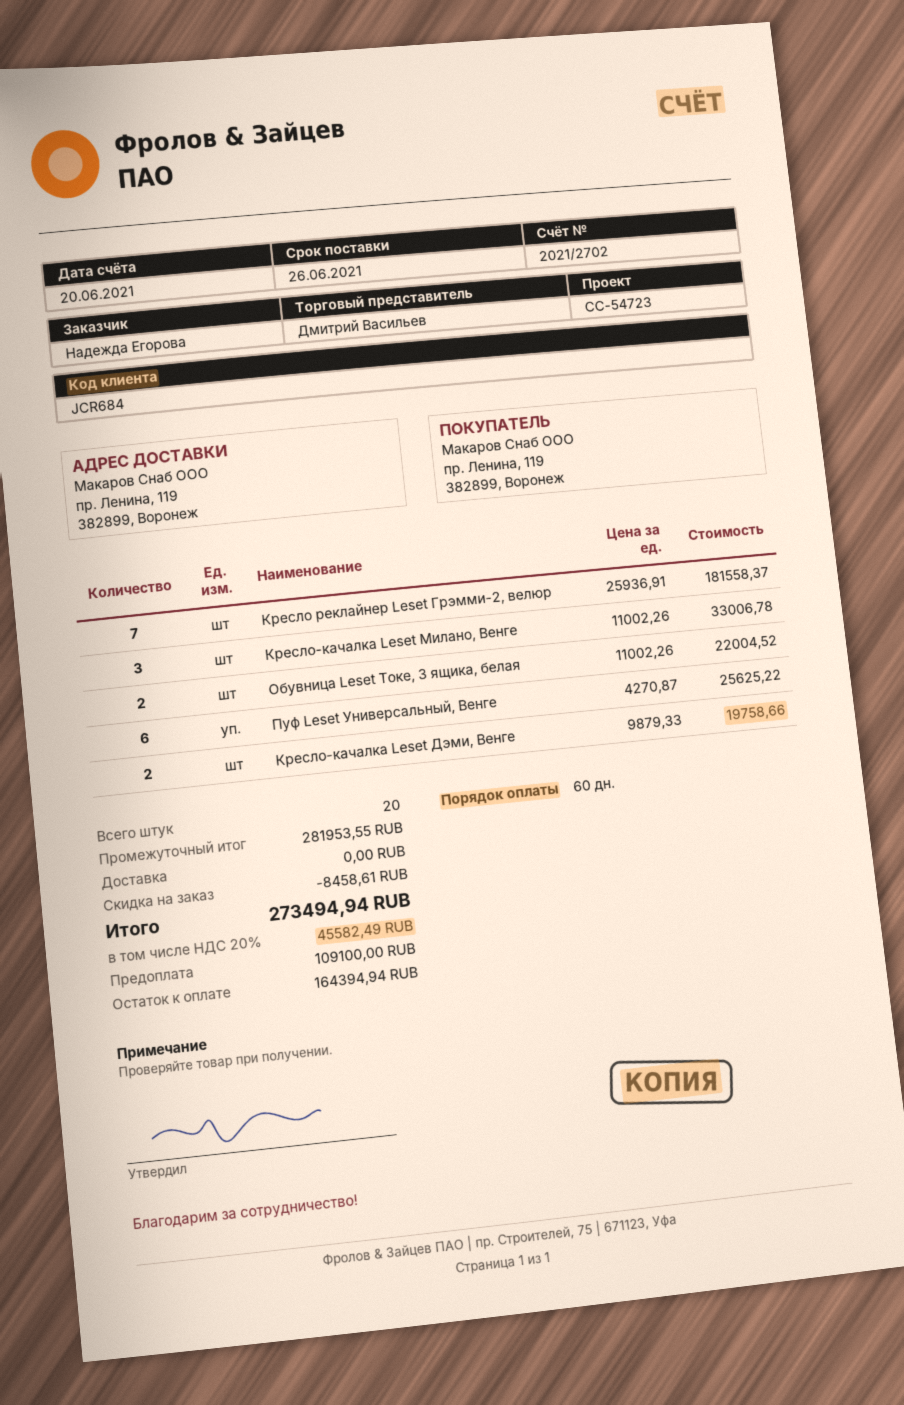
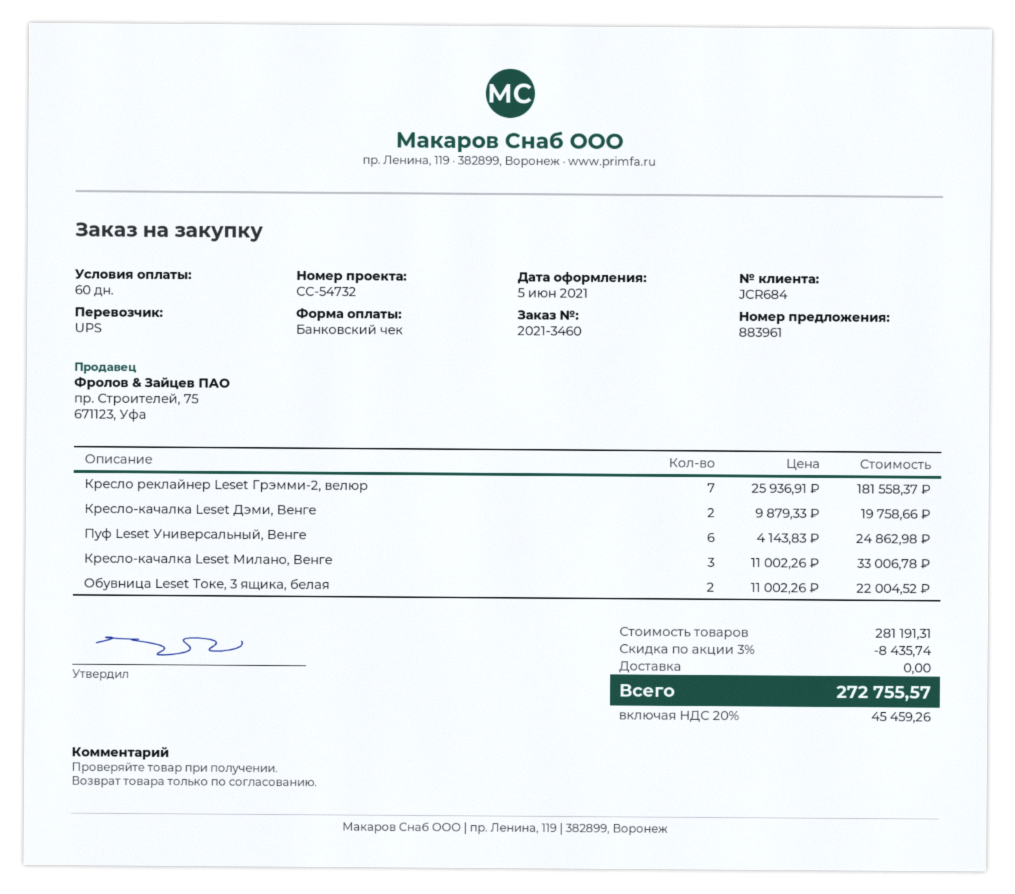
reference: CC-54723 -> CC-54732
Пуф Leset Универсальный, Венге: 6 x 4270.87 = 25625.22 -> 6 x 4143.83 = 24862.98
subtotal: 281953.55 -> 281191.31
discount: 8458.61 -> 8435.74
tax: 20% = 45582.49 -> 20% = 45459.26
total: 273494.94 -> 272755.57

